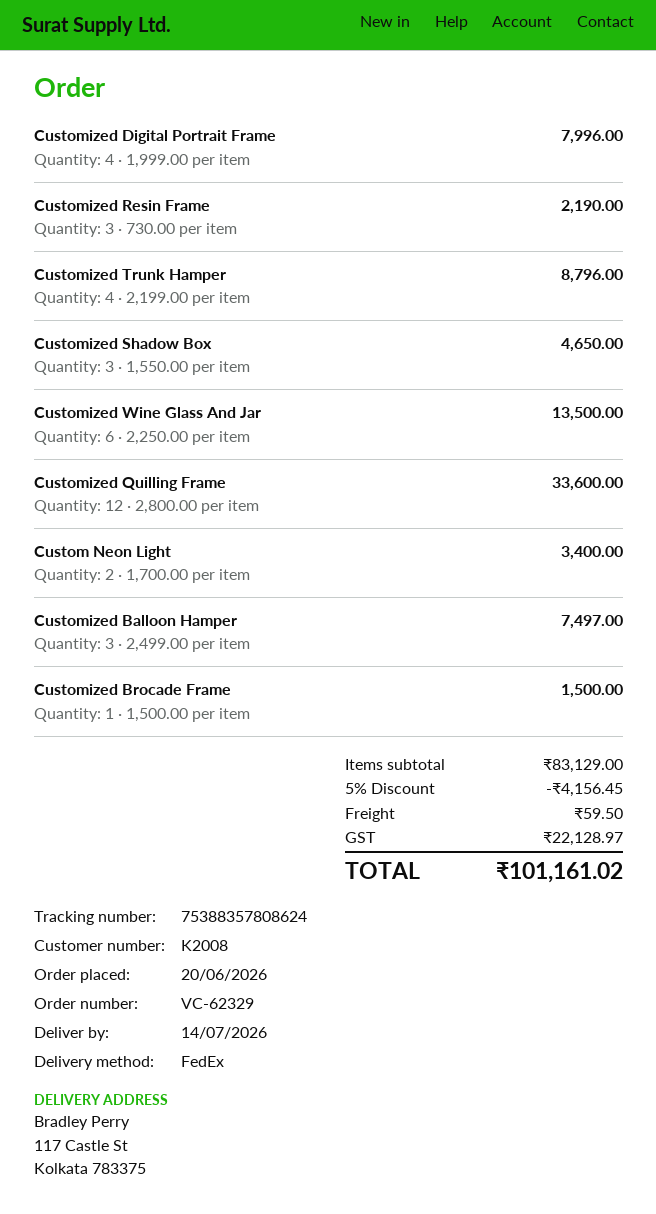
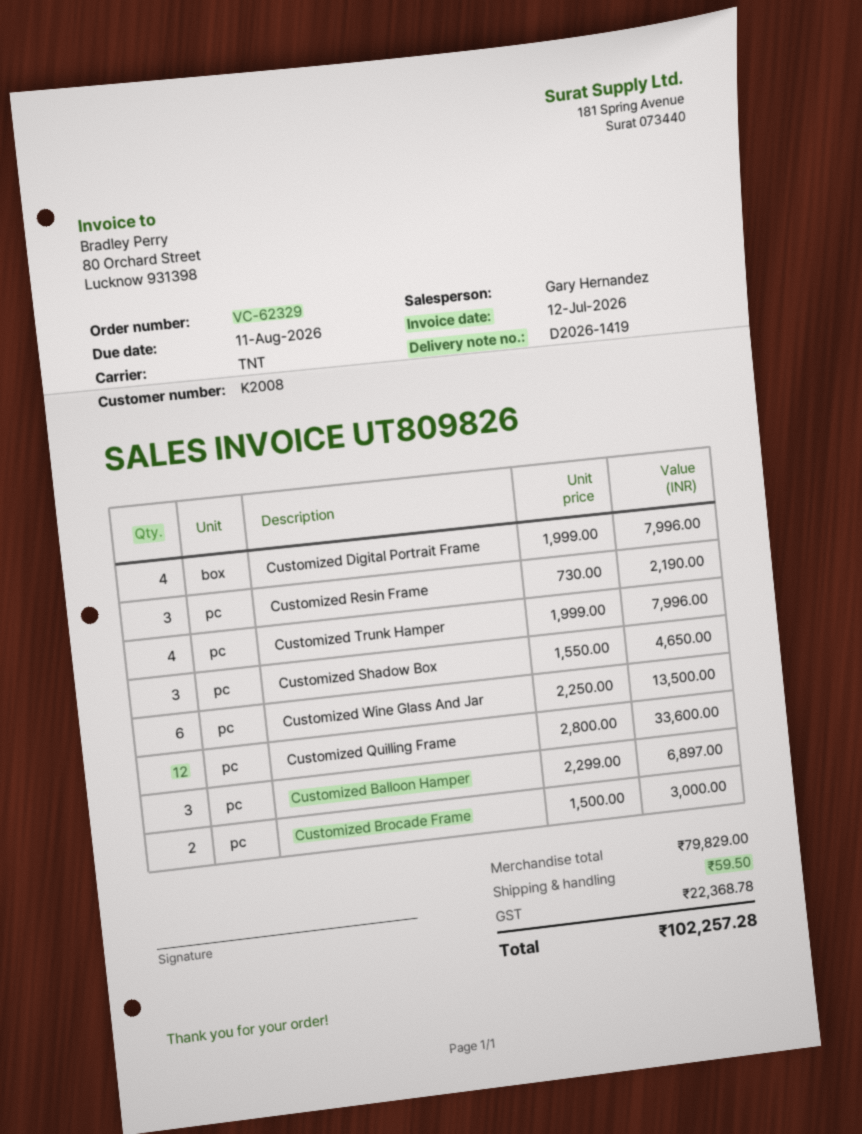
shipping method: FedEx -> TNT
Customized Trunk Hamper: 4 x 2199.00 = 8796.00 -> 4 x 1999.00 = 7996.00
Custom Neon Light: 2 x 1700.00 = 3400.00 -> none
Customized Balloon Hamper: 3 x 2499.00 = 7497.00 -> 3 x 2299.00 = 6897.00
Customized Brocade Frame: 1 x 1500.00 = 1500.00 -> 2 x 1500.00 = 3000.00
subtotal: 83129.00 -> 79829.00
discount: 5% = 4156.45 -> none
tax: 22128.97 -> 22368.78
total: 101161.02 -> 102257.28

